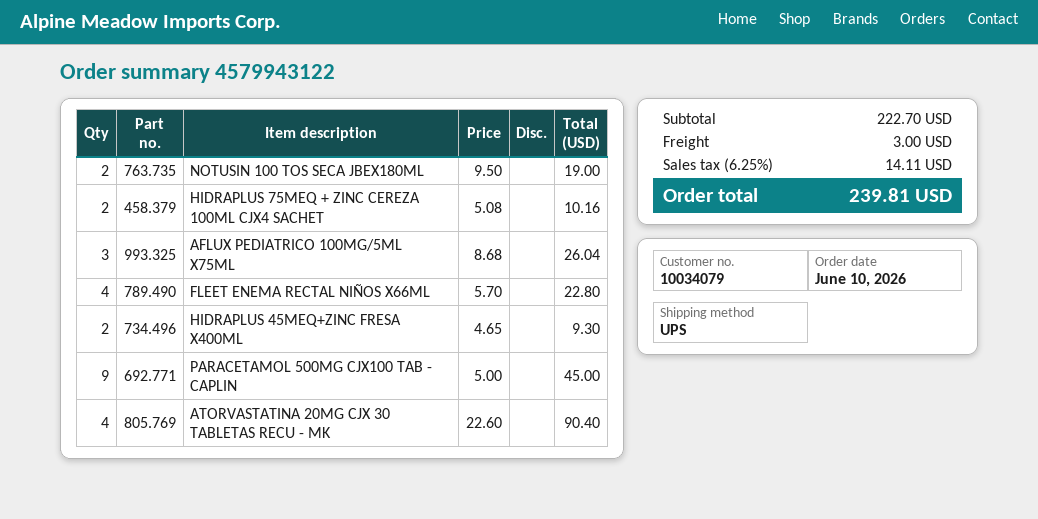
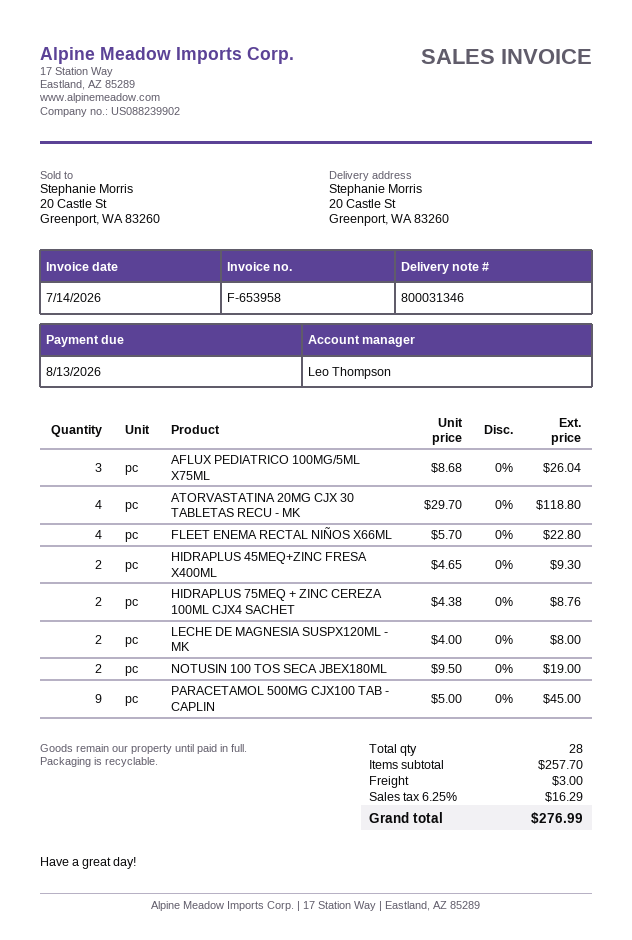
HIDRAPLUS 75MEQ + ZINC CEREZA 100ML CJX4 SACHET: 2 x 5.08 = 10.16 -> 2 x 4.38 = 8.76
ATORVASTATINA 20MG CJX 30 TABLETAS RECU - MK: 4 x 22.60 = 90.40 -> 4 x 29.70 = 118.80
LECHE DE MAGNESIA SUSPX120ML - MK: none -> 2 x 4.00 = 8.00
subtotal: 222.70 -> 257.70
tax: 6.25% = 14.11 -> 6.25% = 16.29
total: 239.81 -> 276.99

